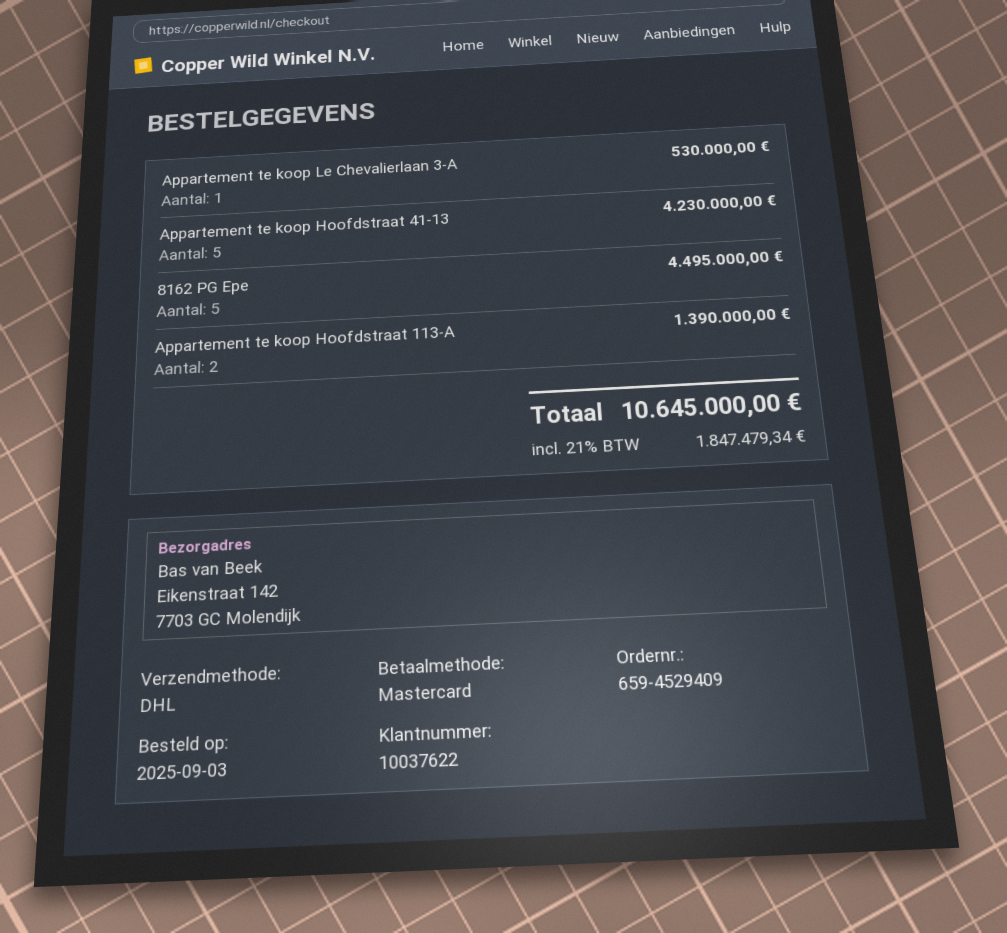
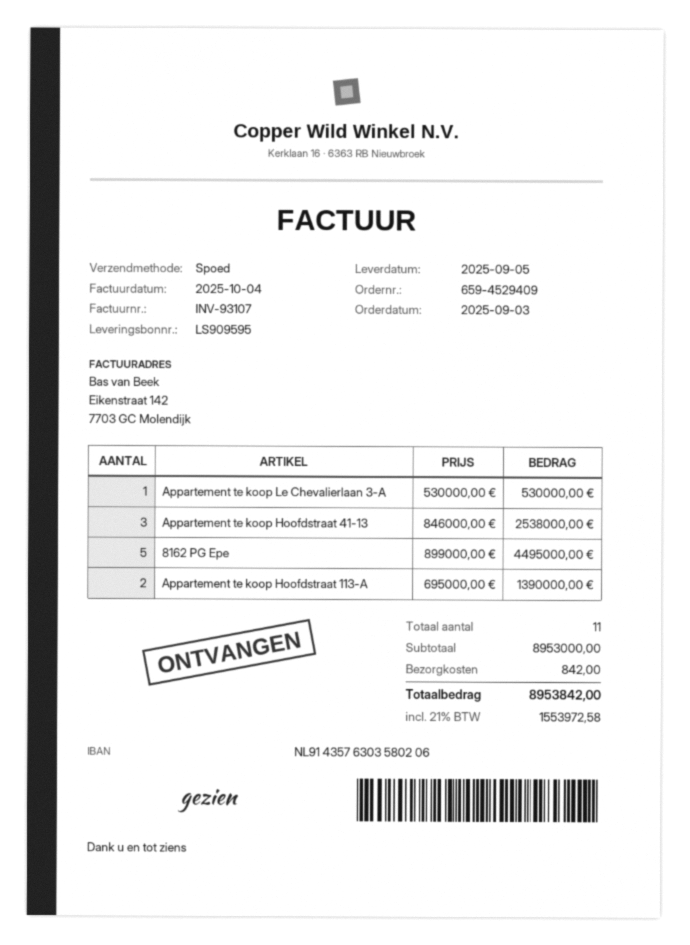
shipping method: DHL -> express
Appartement te koop Hoofdstraat 41-13: 5 for 4230000.00 -> 3 for 2538000.00
shipping: none -> 842.00
tax: 21% = 1847479.34 -> 21% = 1553972.58
total: 10645000.00 -> 8953842.00

